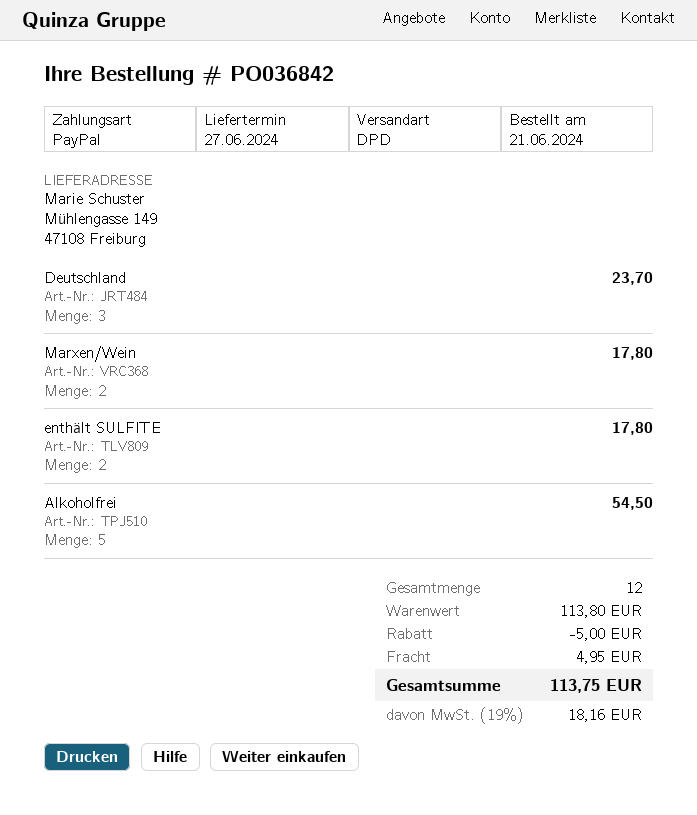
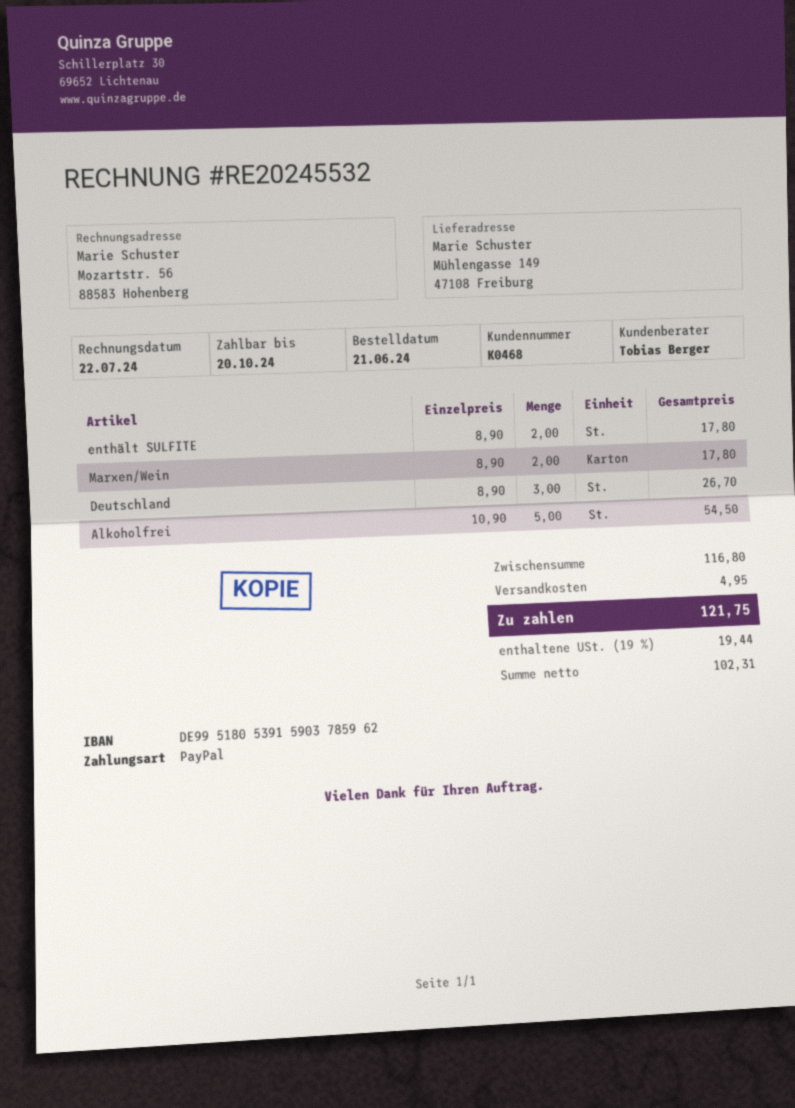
Deutschland: 3 for 23.70 -> 3 for 26.70
subtotal: 113.80 -> 116.80
discount: 5.00 -> none
tax: 19% = 18.16 -> 19% = 19.44
total: 113.75 -> 121.75

